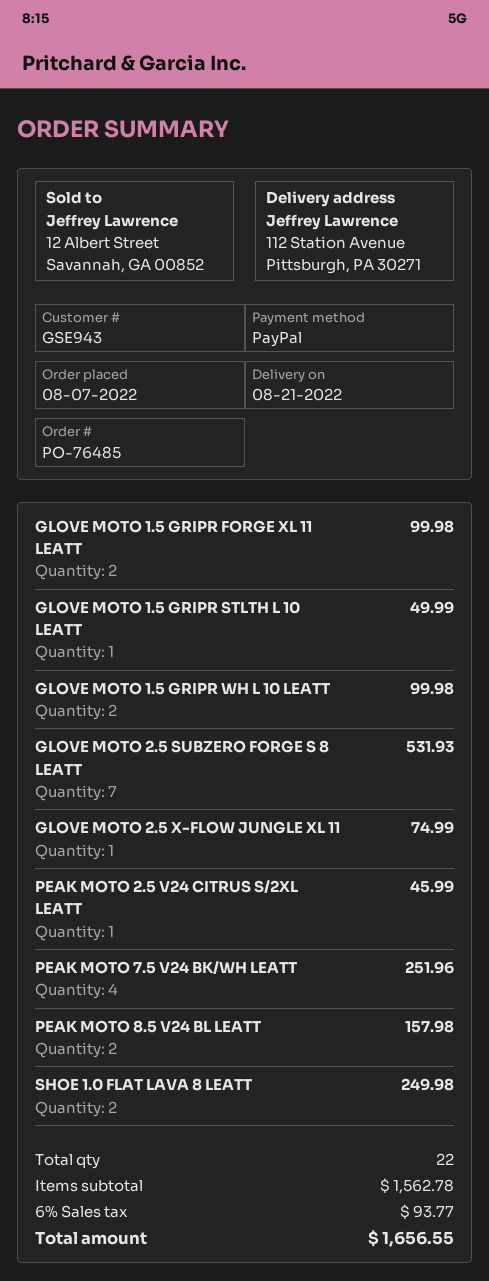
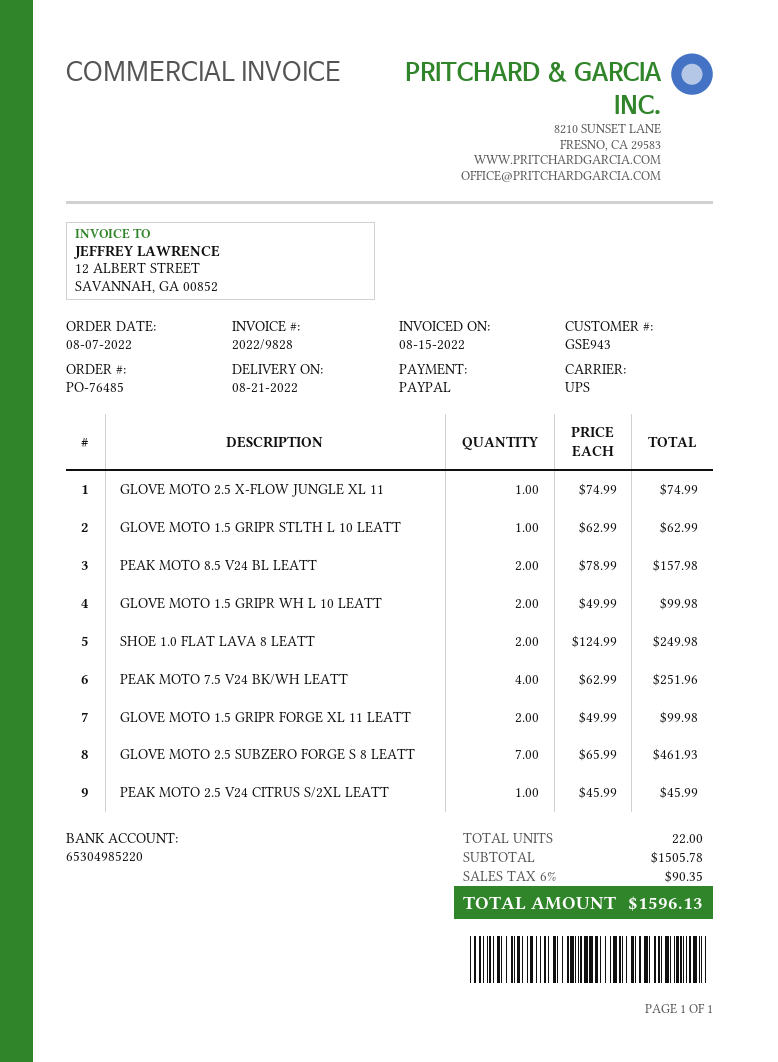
GLOVE MOTO 1.5 GRIPR STLTH L 10 LEATT: 1 for 49.99 -> 1 for 62.99
GLOVE MOTO 2.5 SUBZERO FORGE S 8 LEATT: 7 for 531.93 -> 7 for 461.93
subtotal: 1562.78 -> 1505.78
tax: 6% = 93.77 -> 6% = 90.35
total: 1656.55 -> 1596.13

